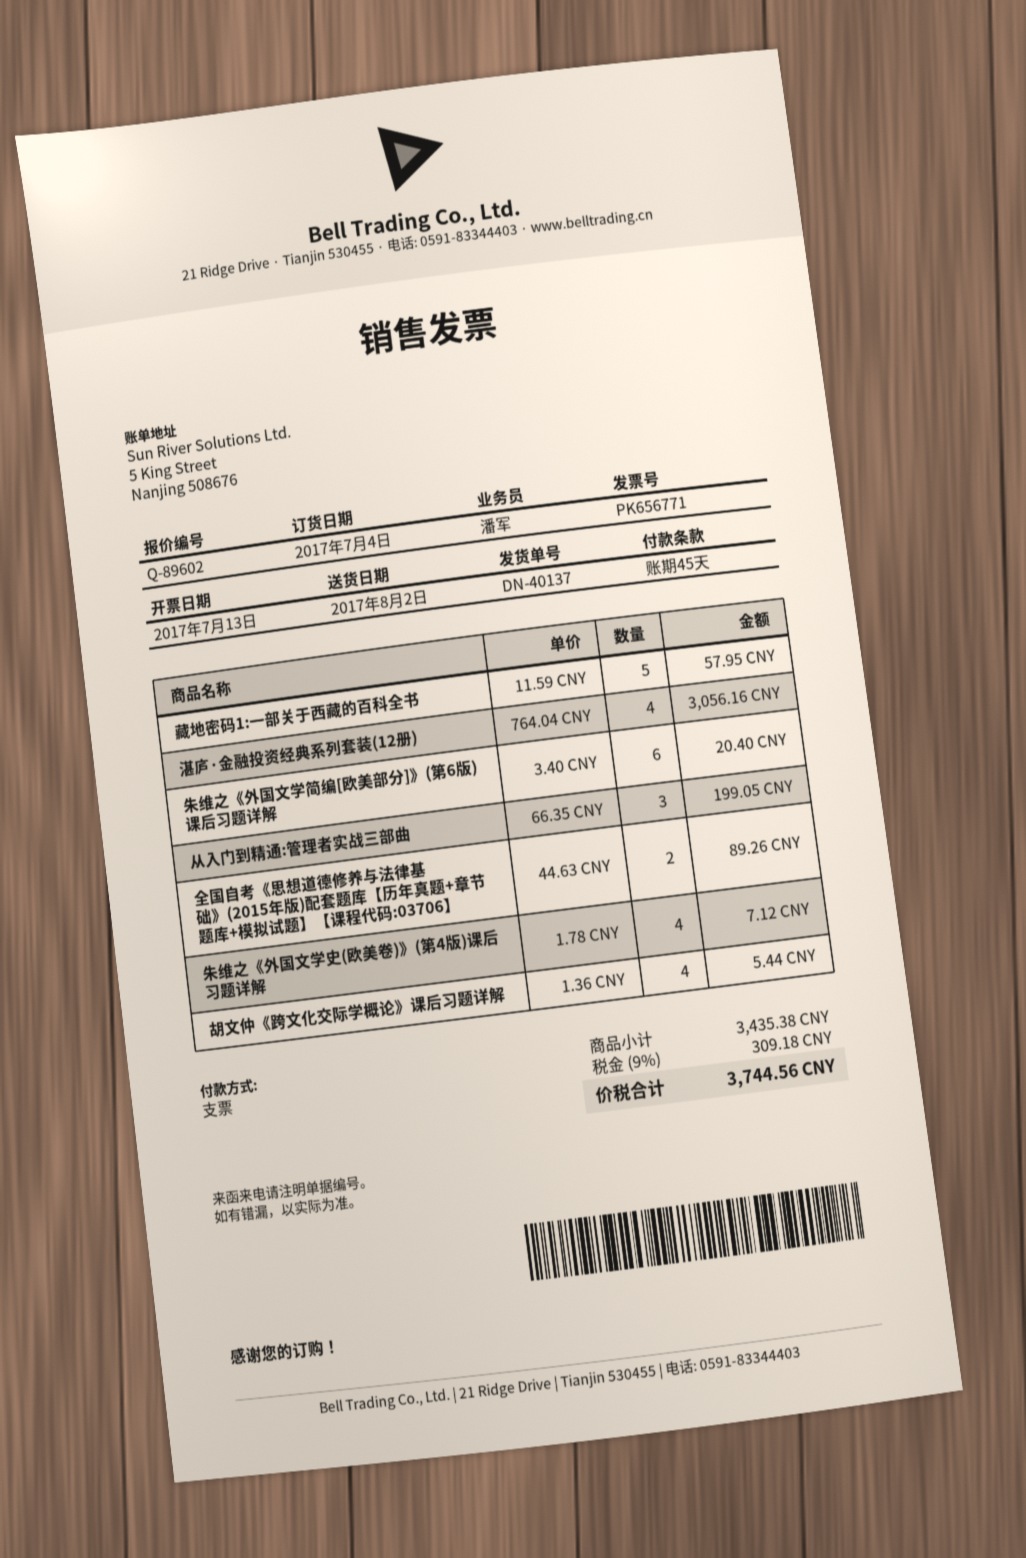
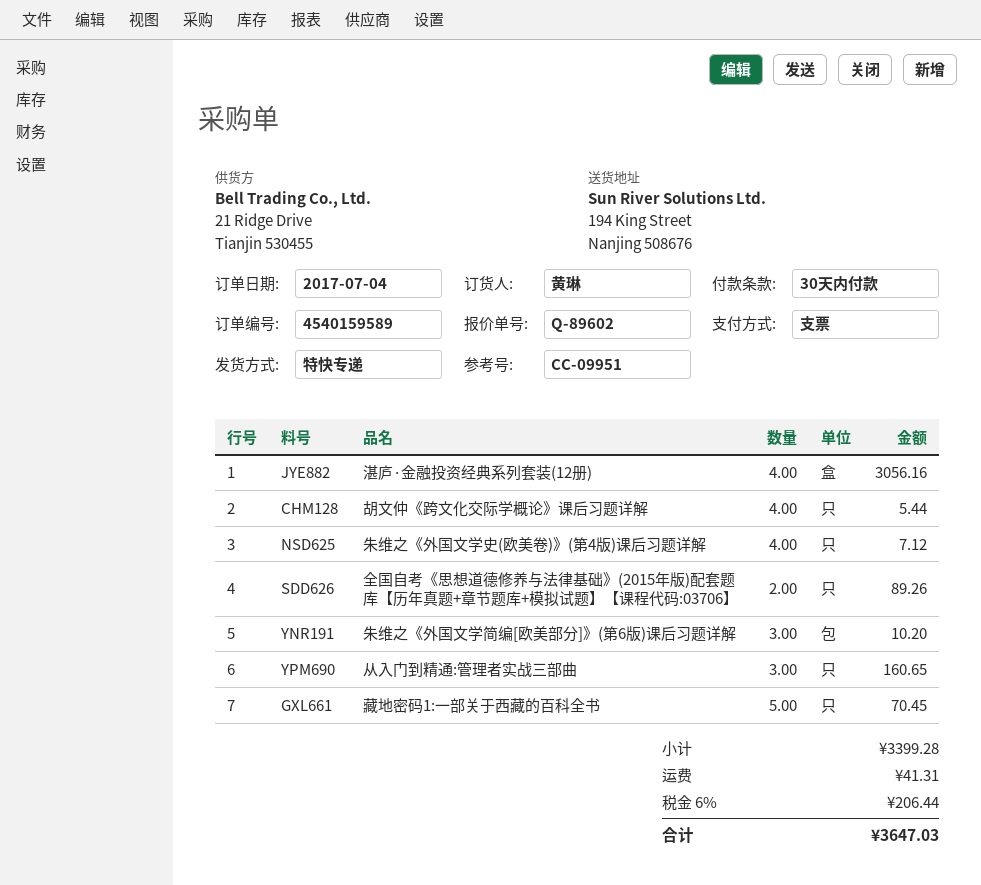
payment terms: 45 days -> 30 days
藏地密码1:一部关于西藏的百科全书: 5 for 57.95 -> 5 for 70.45
朱维之《外国文学简编[欧美部分]》(第6版)课后习题详解: 6 for 20.40 -> 3 for 10.20
从入门到精通:管理者实战三部曲: 3 for 199.05 -> 3 for 160.65
subtotal: 3435.38 -> 3399.28
shipping: none -> 41.31
tax: 9% = 309.18 -> 6% = 206.44
total: 3744.56 -> 3647.03

